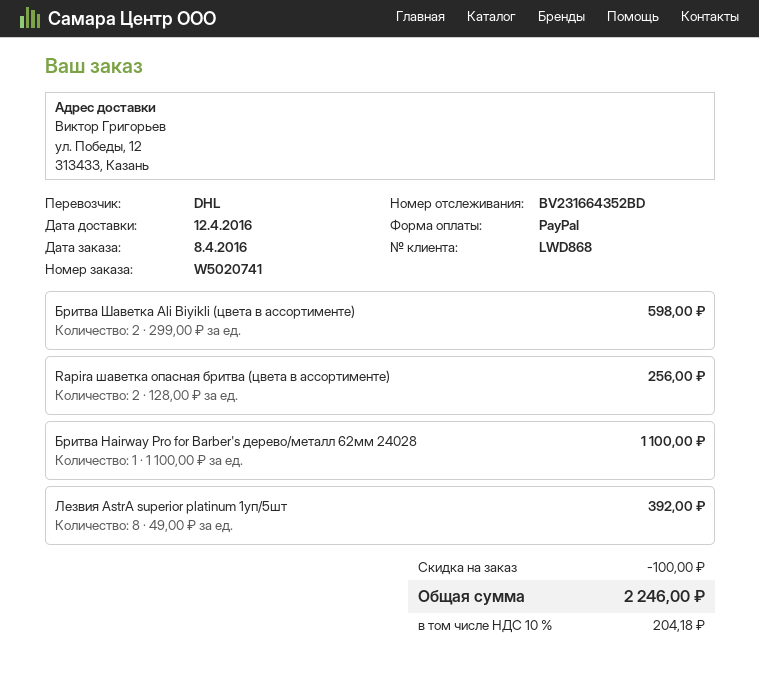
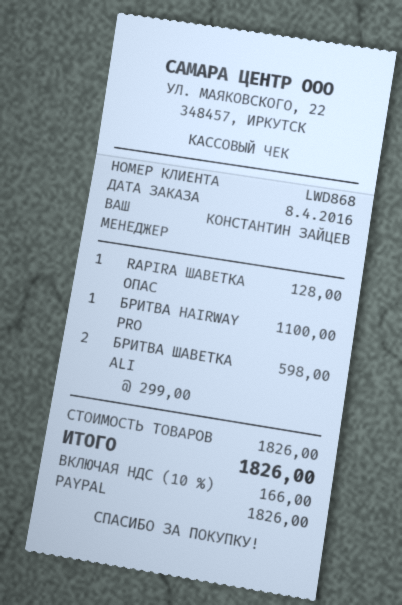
Rapira шаветка опасная бритва (цвета в ассортименте): 2 x 128.00 = 256.00 -> 1 x 128.00 = 128.00
Лезвия AstrA superior platinum 1уп/5шт: 8 x 49.00 = 392.00 -> none
discount: 100.00 -> none
tax: 10% = 204.18 -> 10% = 166.00
total: 2246.00 -> 1826.00

